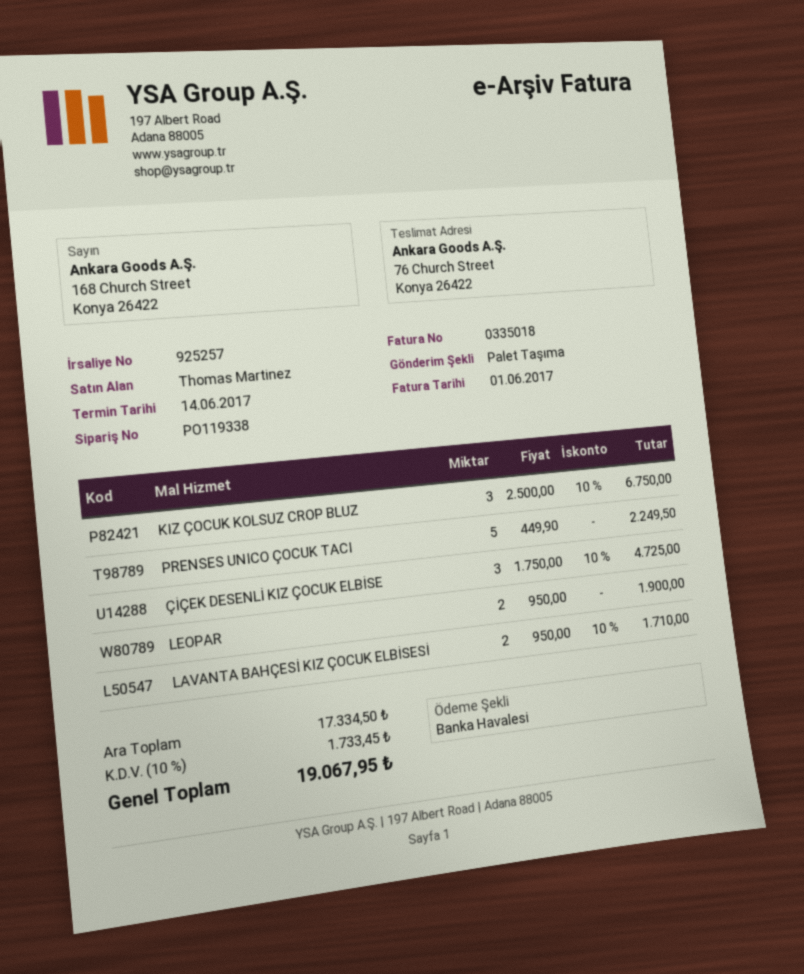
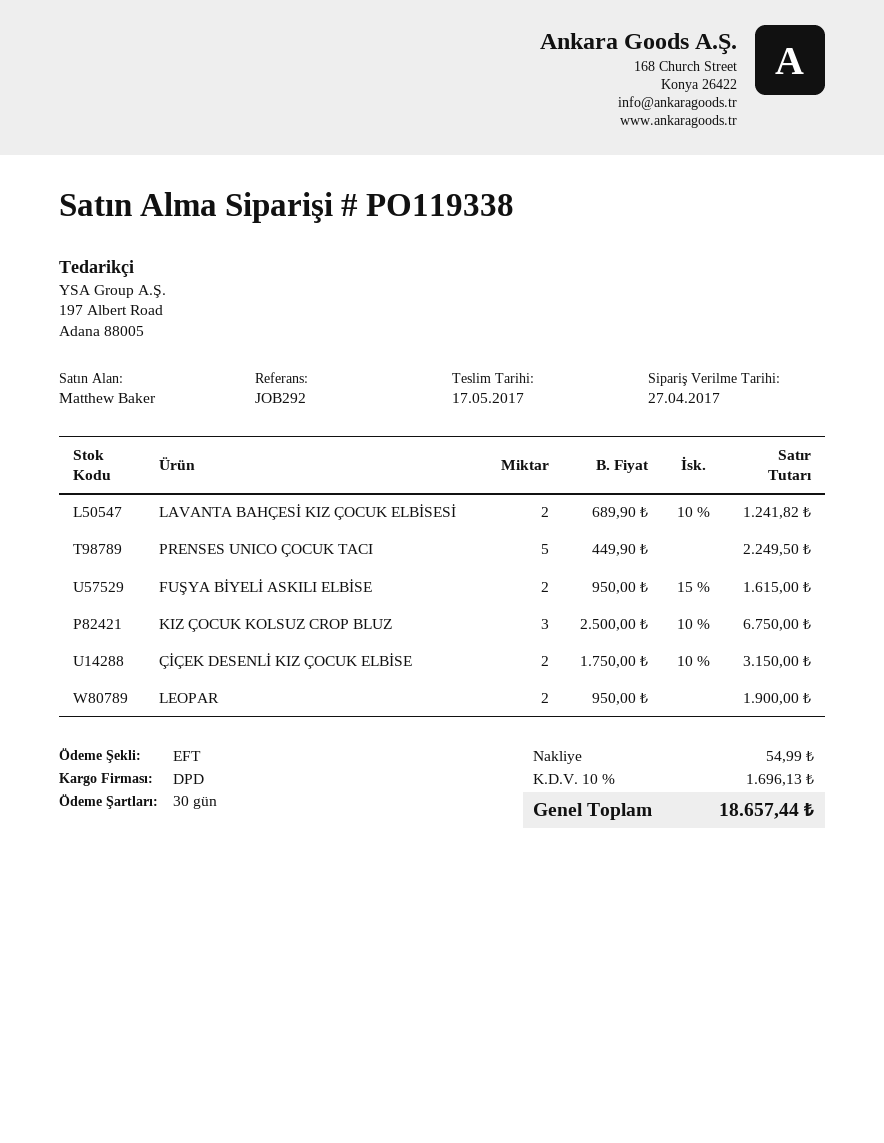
delivery date: 2017-06-14 -> 2017-05-17
ordered by: Thomas Martinez -> Matthew Baker
shipping method: pallet freight -> DPD
ÇİÇEK DESENLİ KIZ ÇOCUK ELBİSE: 3 x 1750.00 - 10% = 4725.00 -> 2 x 1750.00 - 10% = 3150.00
LAVANTA BAHÇESİ KIZ ÇOCUK ELBİSESİ: 2 x 950.00 - 10% = 1710.00 -> 2 x 689.90 - 10% = 1241.82
FUŞYA BİYELİ ASKILI ELBİSE: none -> 2 x 950.00 - 15% = 1615.00
shipping: none -> 54.99
tax: 10% = 1733.45 -> 10% = 1696.13
total: 19067.95 -> 18657.44

